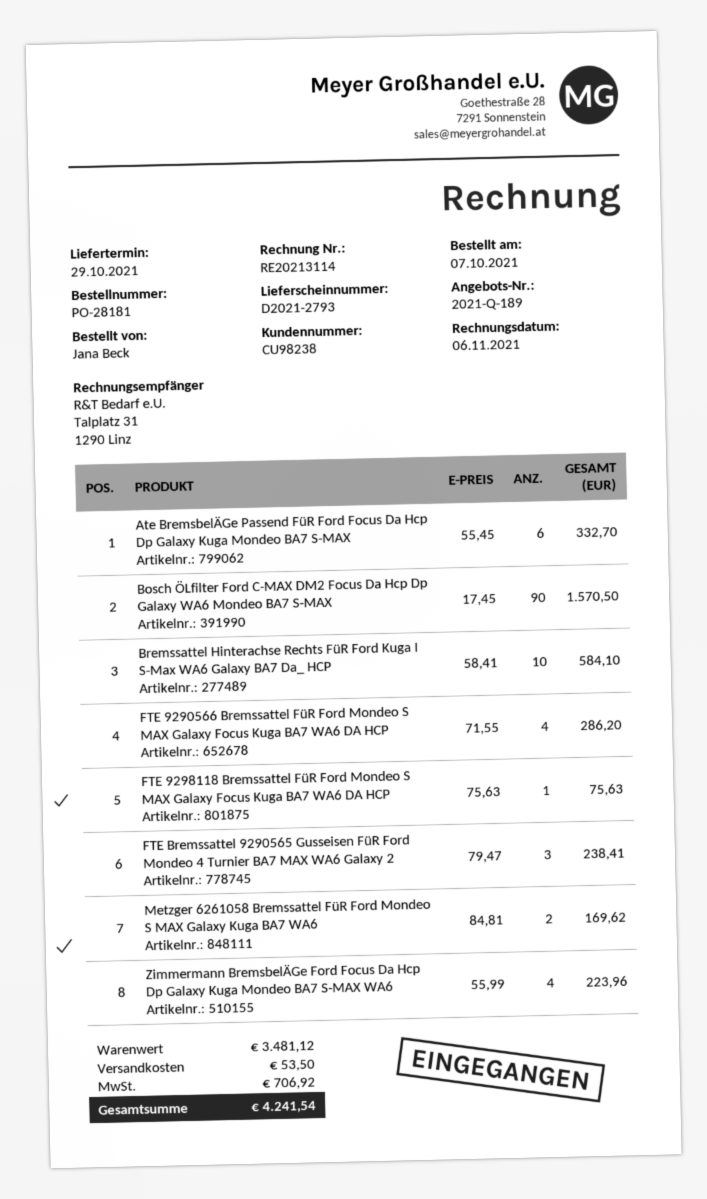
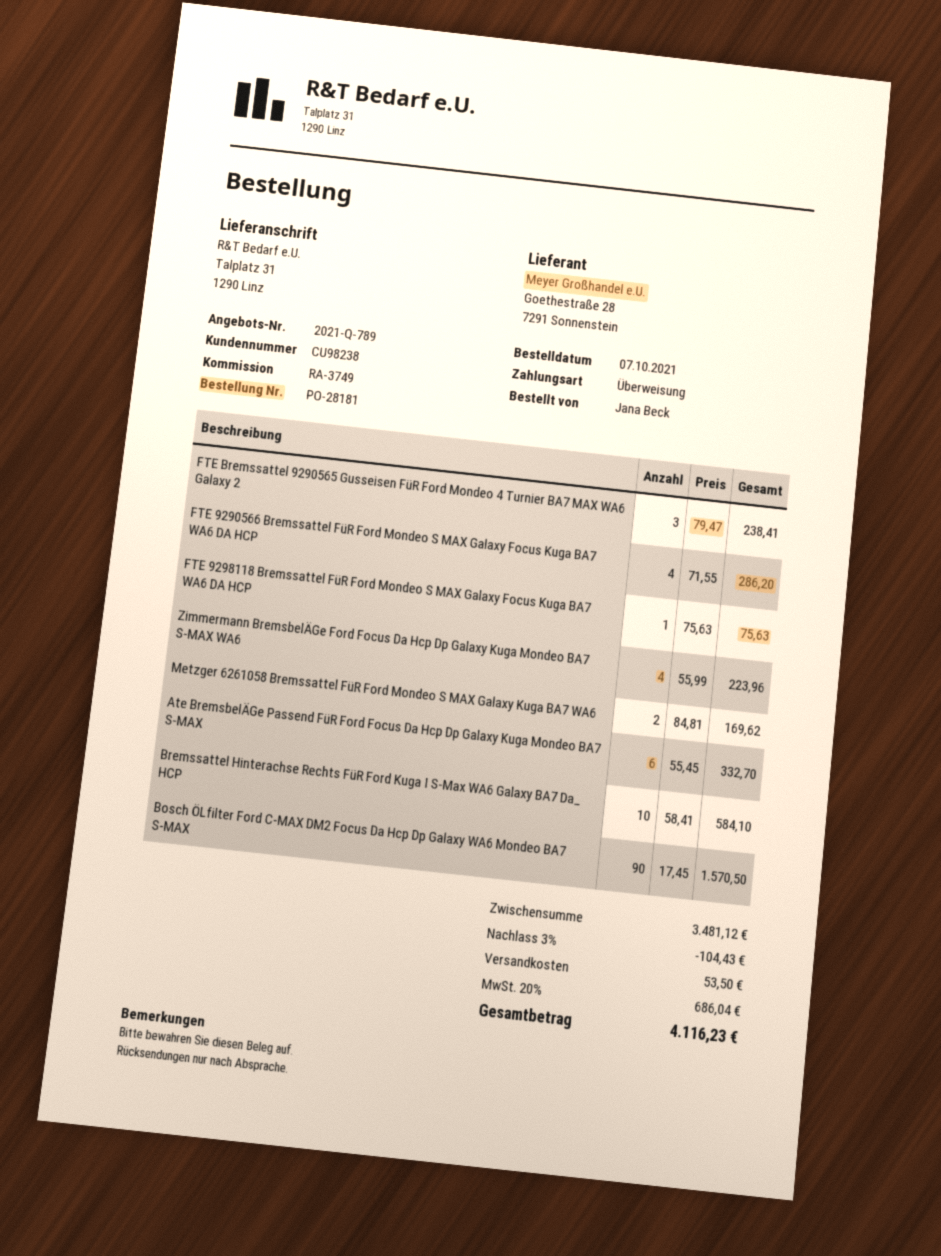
quote number: 2021-Q-189 -> 2021-Q-789
discount: none -> 3% = 104.43
tax: 706.92 -> 686.04
total: 4241.54 -> 4116.23

